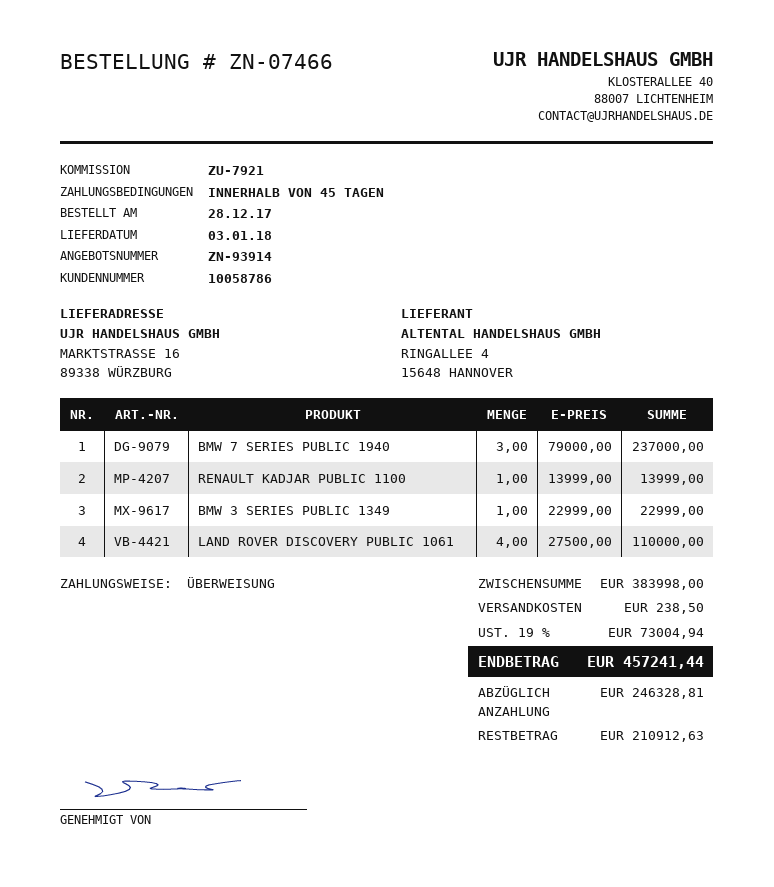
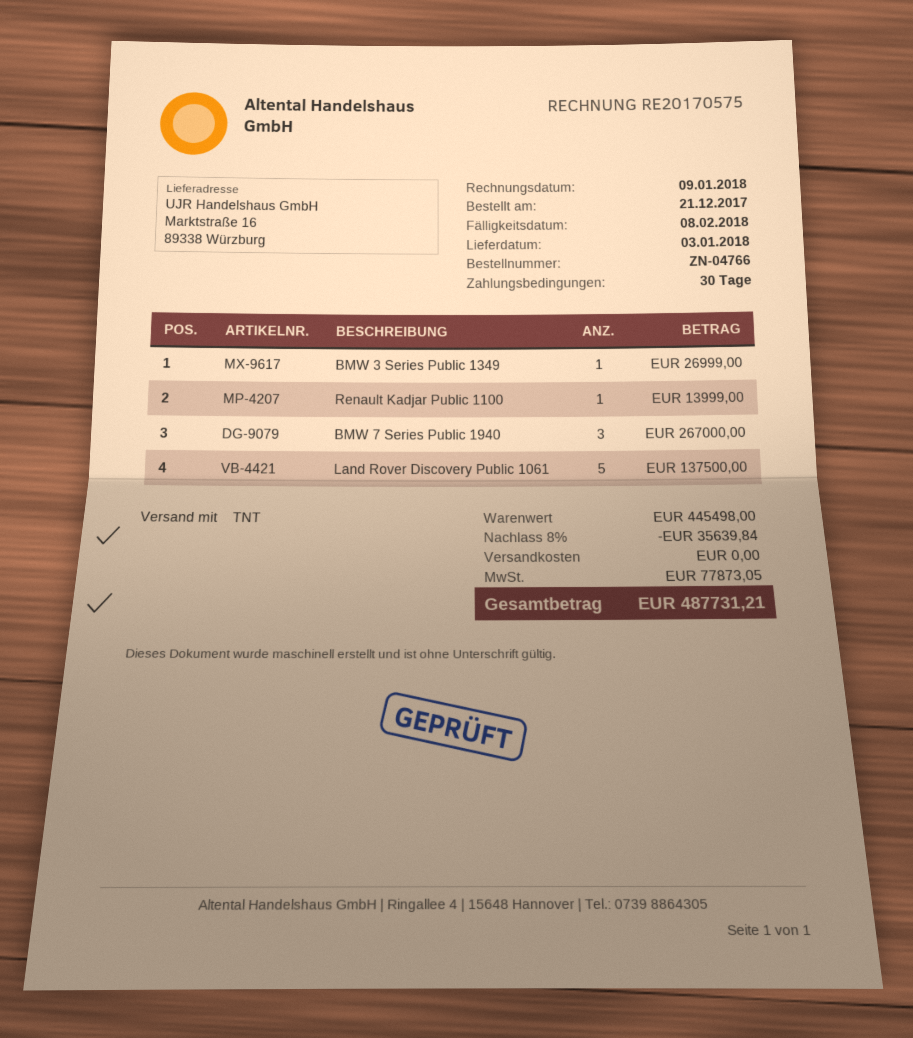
order number: ZN-07466 -> ZN-04766
order date: 2017-12-28 -> 2017-12-21
payment terms: 45 days -> 30 days
BMW 7 SERIES PUBLIC 1940: 3 for 237000.00 -> 3 for 267000.00
BMW 3 SERIES PUBLIC 1349: 1 for 22999.00 -> 1 for 26999.00
LAND ROVER DISCOVERY PUBLIC 1061: 4 for 110000.00 -> 5 for 137500.00
subtotal: 383998.00 -> 445498.00
discount: none -> 8% = 35639.84
shipping: 238.50 -> 0.00
tax: 73004.94 -> 77873.05
total: 457241.44 -> 487731.21

